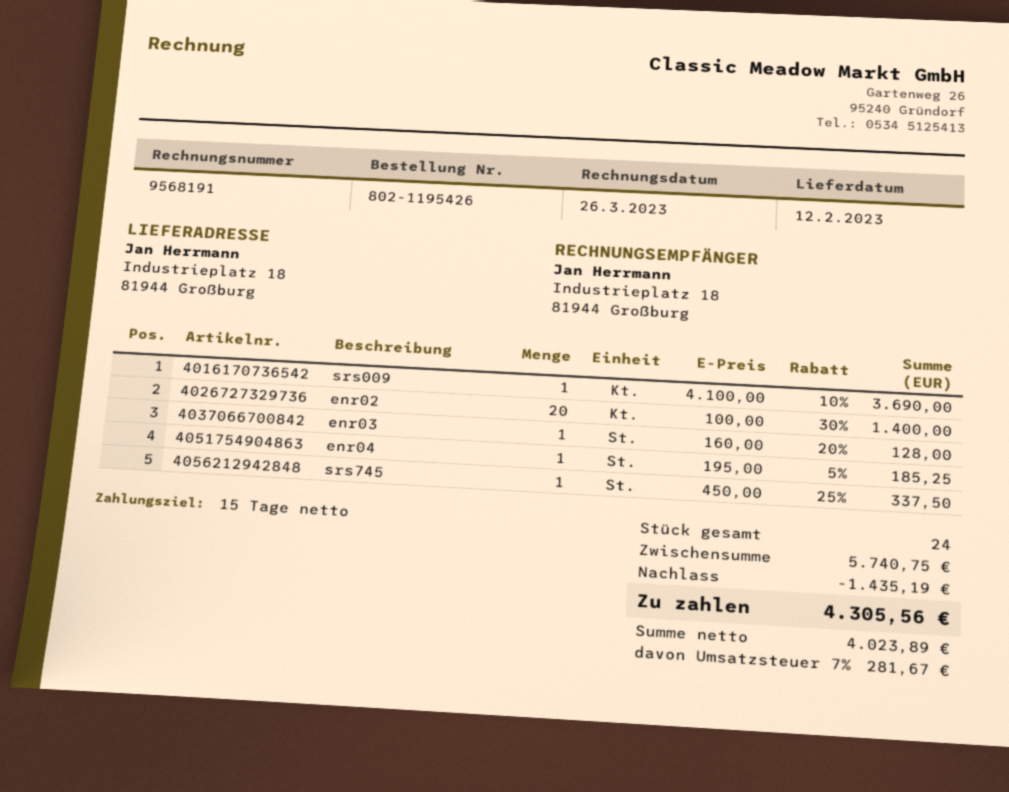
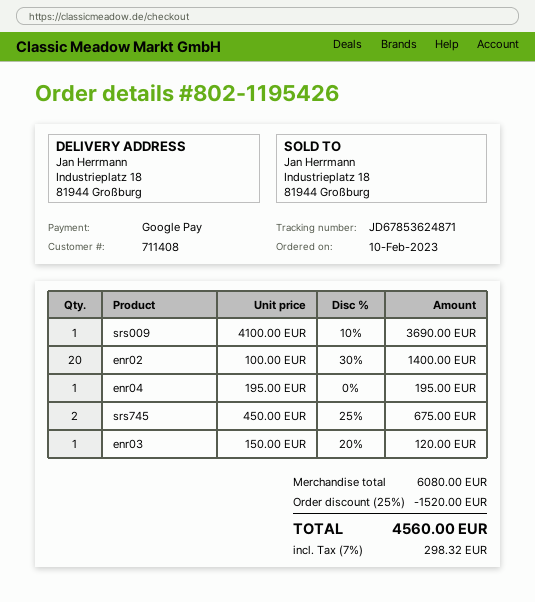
enr03: 1 x 160.00 - 20% = 128.00 -> 1 x 150.00 - 20% = 120.00
enr04: 1 x 195.00 - 5% = 185.25 -> 1 x 195.00 = 195.00
srs745: 1 x 450.00 - 25% = 337.50 -> 2 x 450.00 - 25% = 675.00
subtotal: 5740.75 -> 6080.00
discount: 1435.19 -> 1520.00
tax: 7% = 281.67 -> 7% = 298.32
total: 4305.56 -> 4560.00

